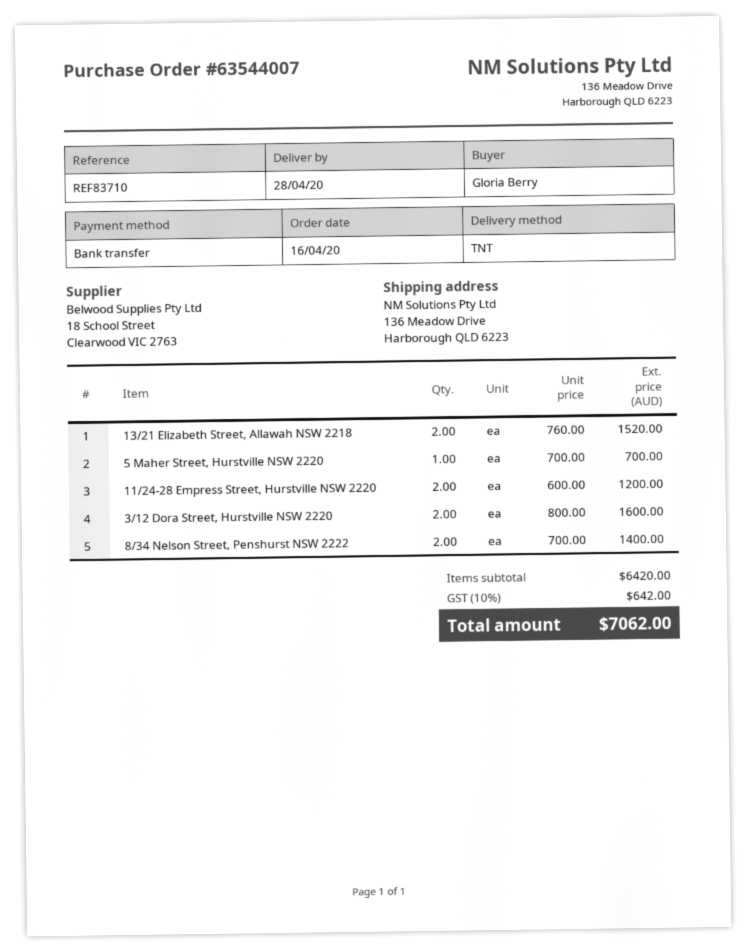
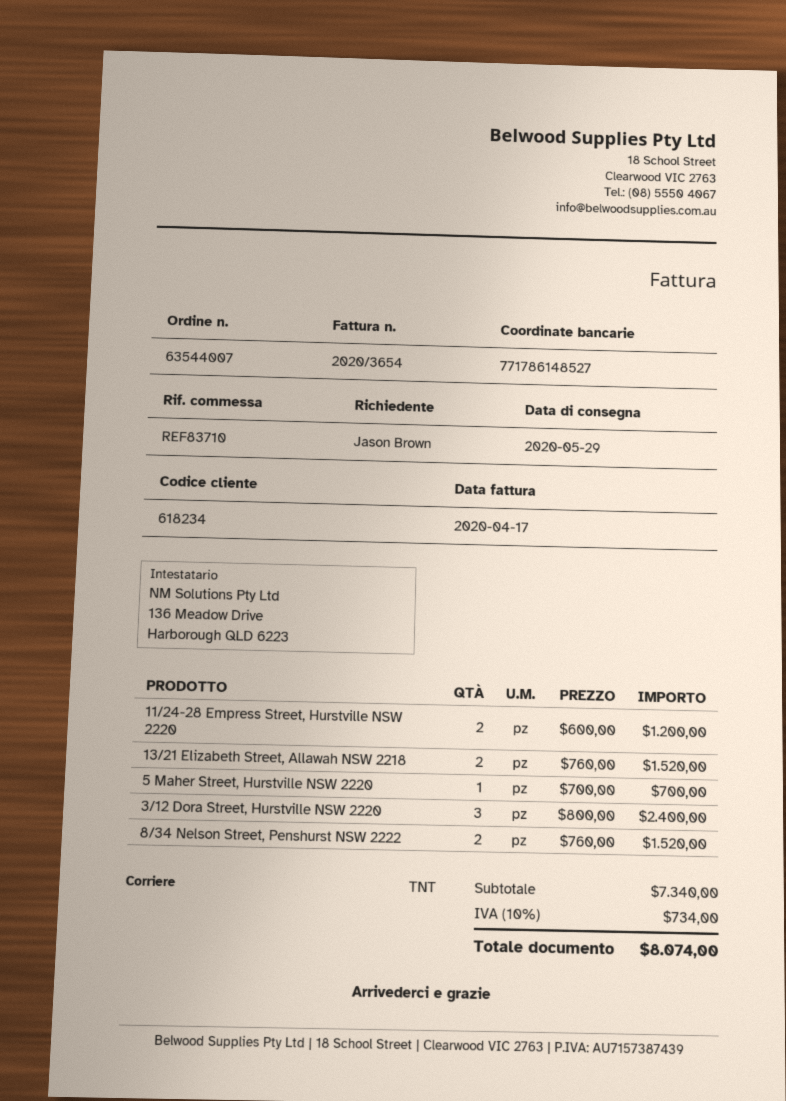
delivery date: 2020-04-28 -> 2020-05-29
ordered by: Gloria Berry -> Jason Brown
3/12 Dora Street, Hurstville NSW 2220: 2 x 800.00 = 1600.00 -> 3 x 800.00 = 2400.00
8/34 Nelson Street, Penshurst NSW 2222: 2 x 700.00 = 1400.00 -> 2 x 760.00 = 1520.00
subtotal: 6420.00 -> 7340.00
tax: 10% = 642.00 -> 10% = 734.00
total: 7062.00 -> 8074.00

